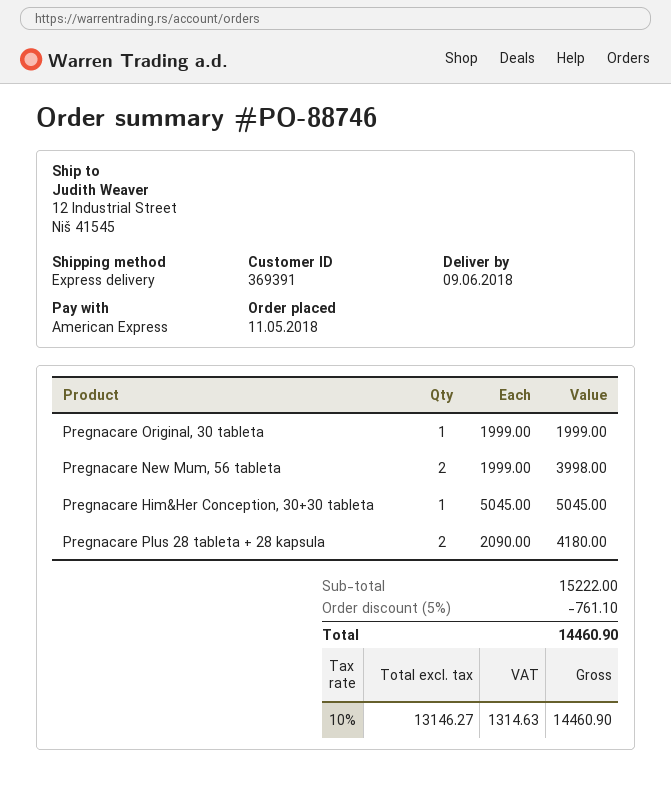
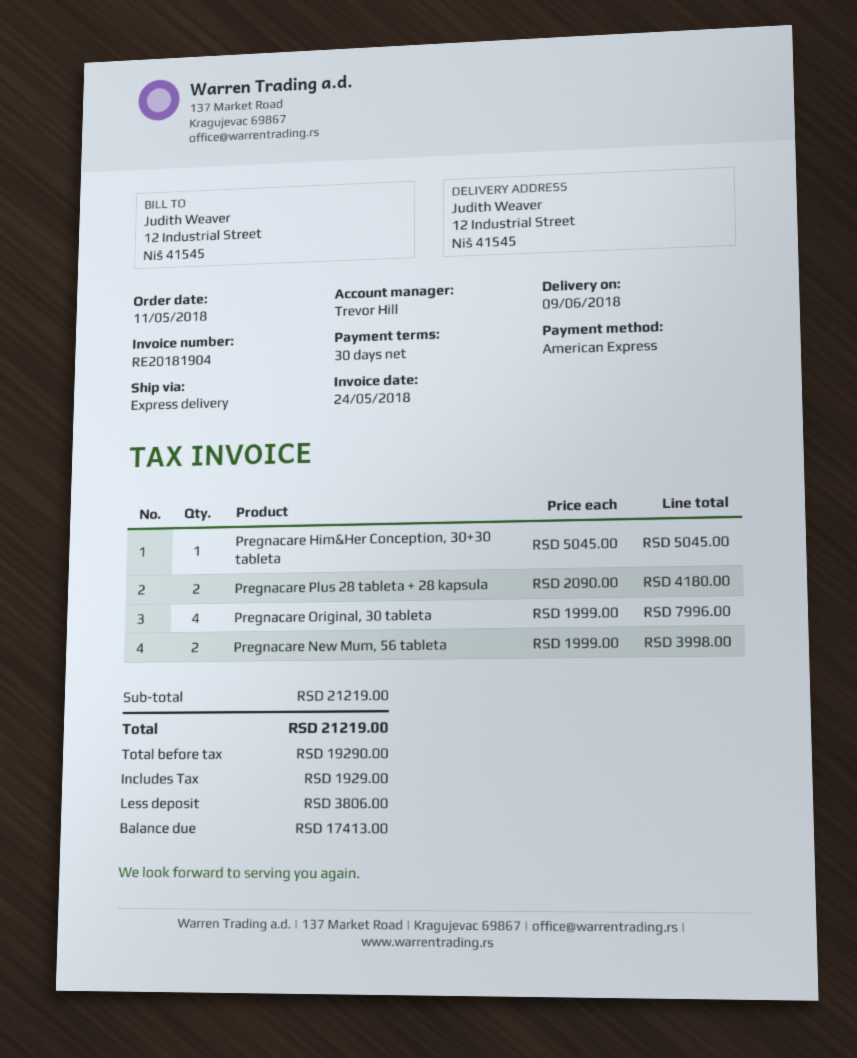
Pregnacare Original, 30 tableta: 1 x 1999.00 = 1999.00 -> 4 x 1999.00 = 7996.00
subtotal: 15222.00 -> 21219.00
discount: 5% = 761.10 -> none
net: 13146.27 -> 19290.00
tax: 1314.63 -> 1929.00
total: 14460.90 -> 21219.00

